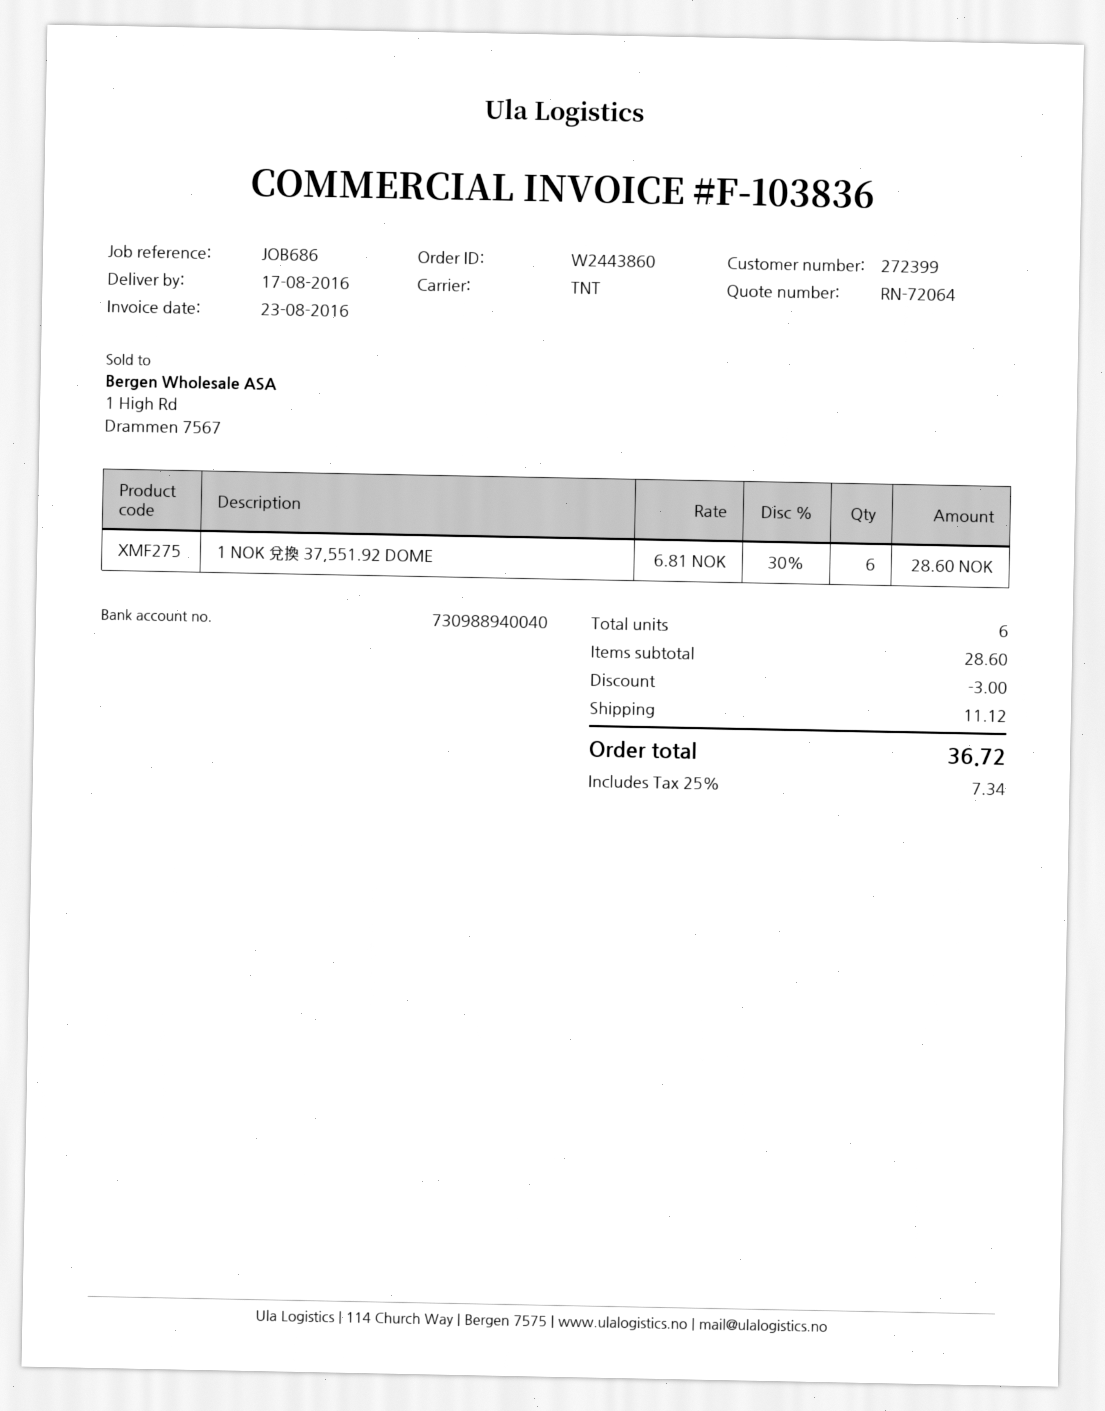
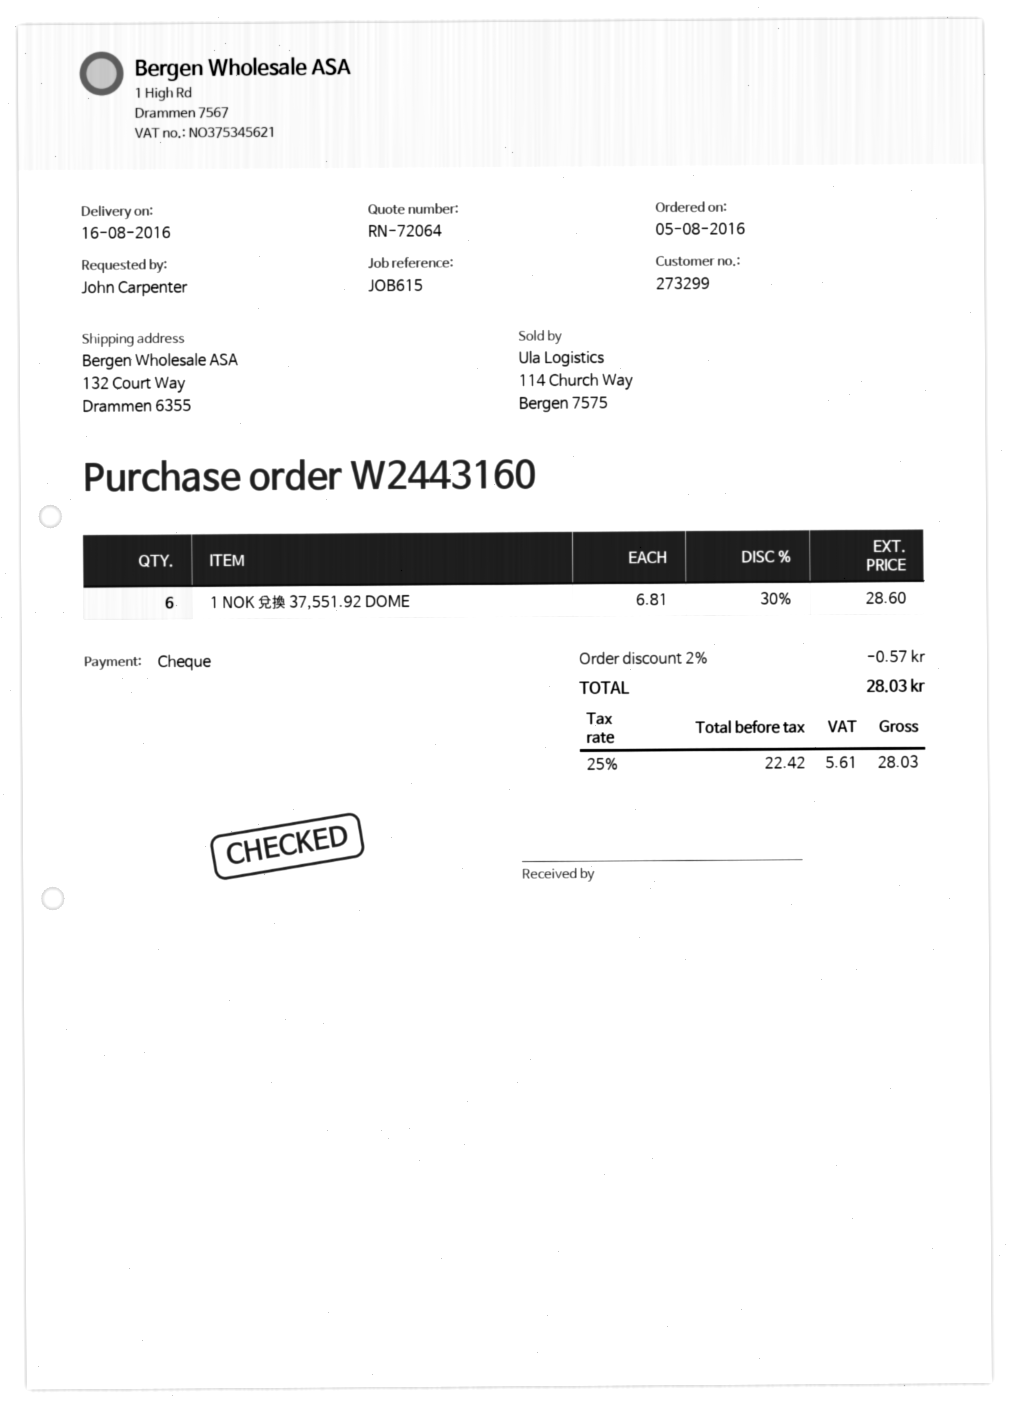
order number: W2443860 -> W2443160
delivery date: 2016-08-17 -> 2016-08-16
customer number: 272399 -> 273299
reference: JOB686 -> JOB615
discount: 3.00 -> 0.57
shipping: 11.12 -> none
tax: 25% = 7.34 -> 25% = 5.61
total: 36.72 -> 28.03

